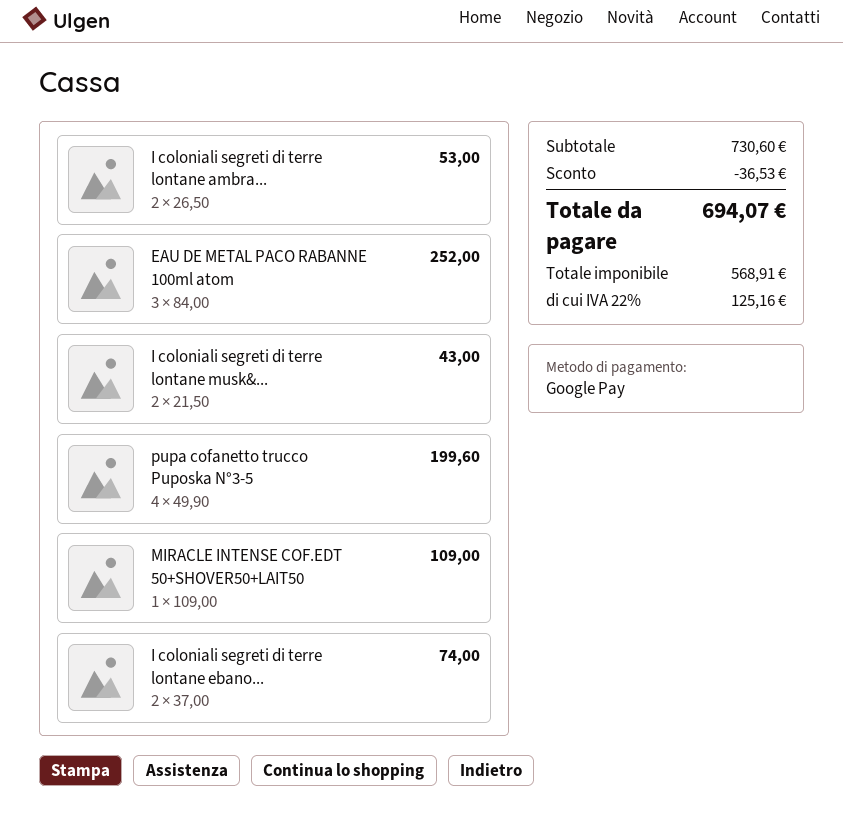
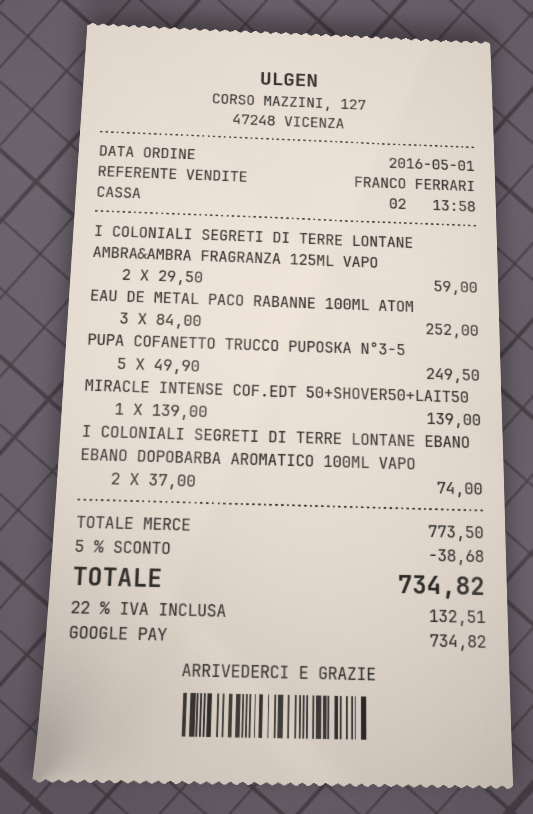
I coloniali segreti di terre lontane ambra...: 2 x 26.50 = 53.00 -> 2 x 29.50 = 59.00
I coloniali segreti di terre lontane musk&...: 2 x 21.50 = 43.00 -> none
pupa cofanetto trucco Puposka N°3-5: 4 x 49.90 = 199.60 -> 5 x 49.90 = 249.50
MIRACLE INTENSE COF.EDT 50+SHOVER50+LAIT50: 1 x 109.00 = 109.00 -> 1 x 139.00 = 139.00
subtotal: 730.60 -> 773.50
discount: 36.53 -> 38.68
tax: 22% = 125.16 -> 22% = 132.51
total: 694.07 -> 734.82

